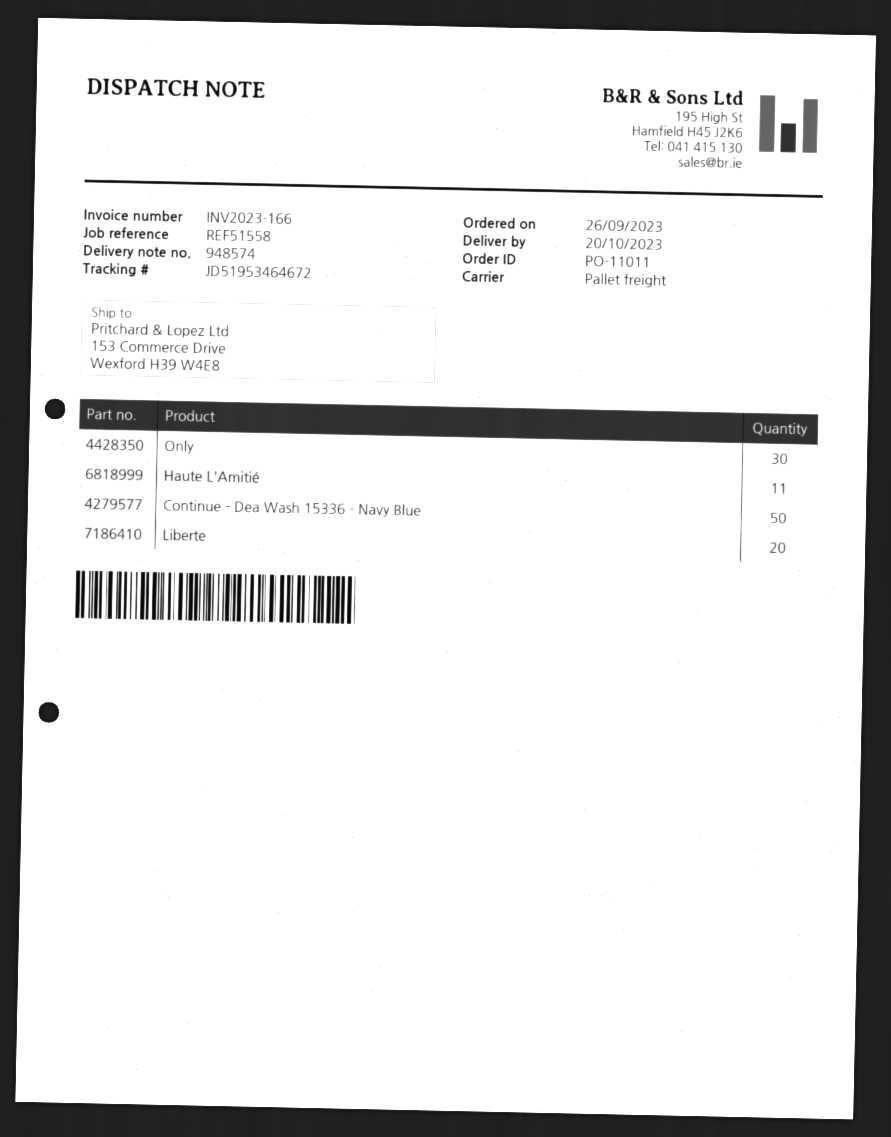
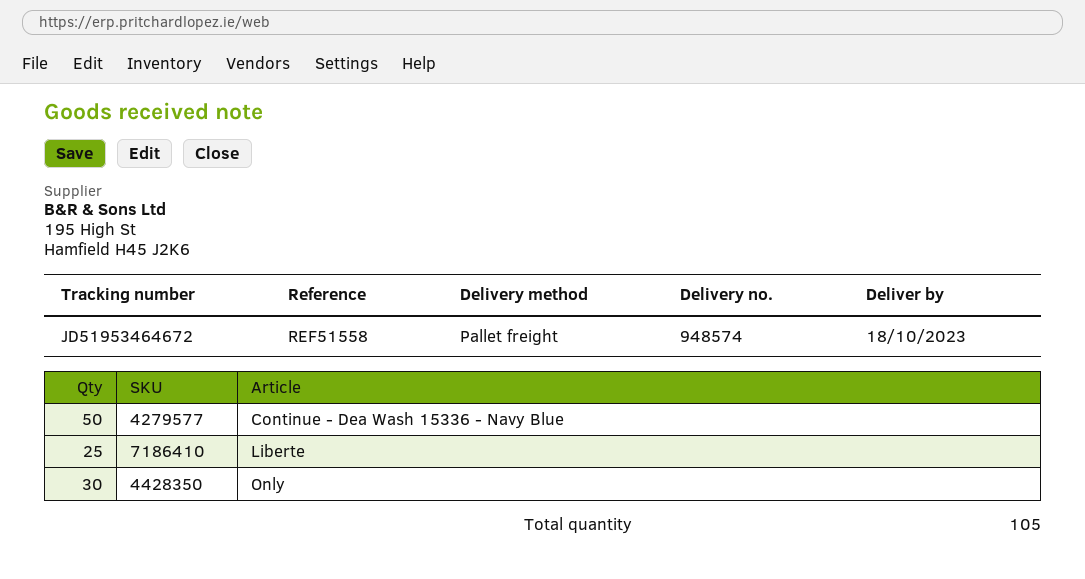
delivery date: 2023-10-20 -> 2023-10-18
Haute L'Amitié: 11 -> none
Liberte: 20 -> 25

